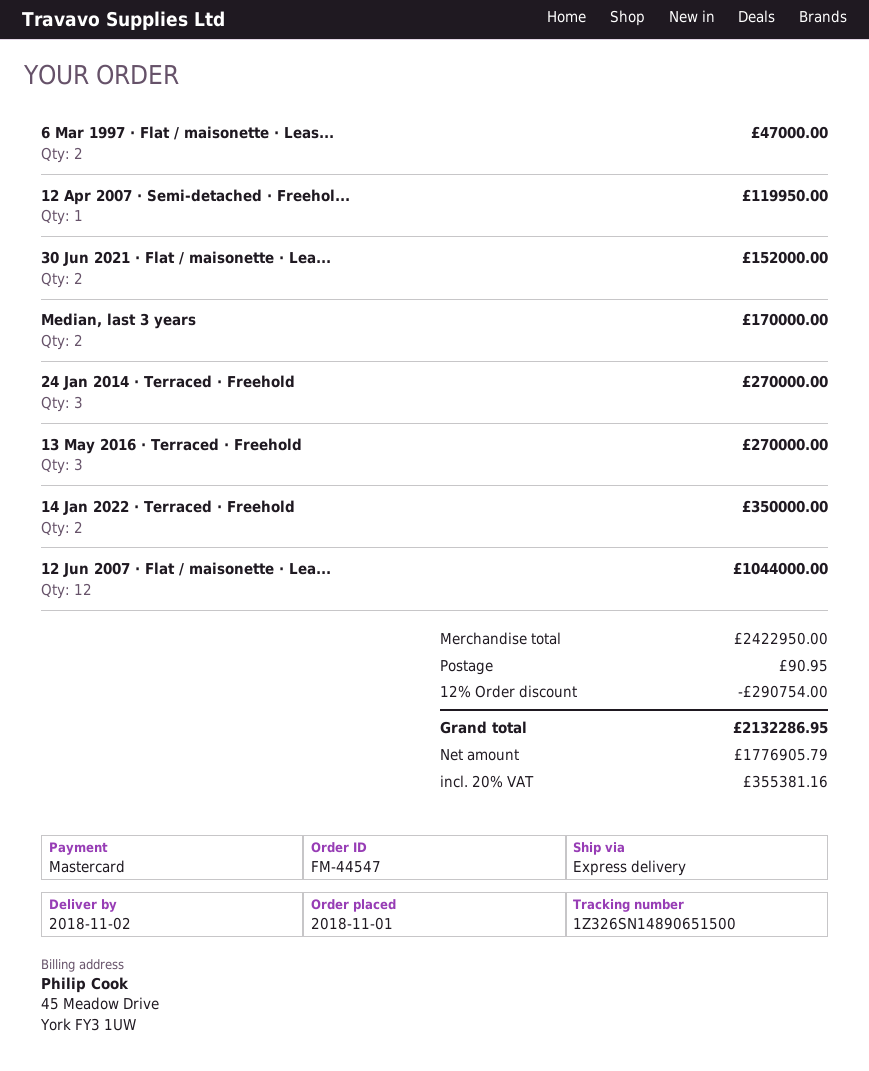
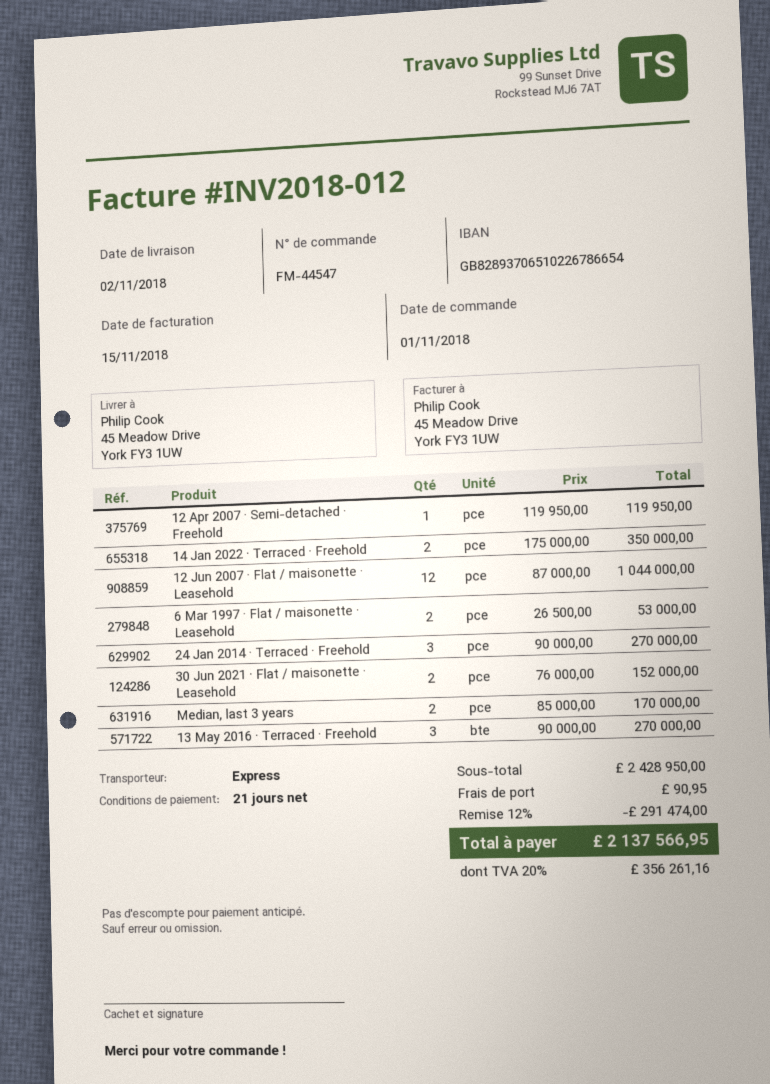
6 Mar 1997 · Flat / maisonette · Leas...: 2 for 47000.00 -> 2 for 53000.00
subtotal: 2422950.00 -> 2428950.00
discount: 12% = 290754.00 -> 12% = 291474.00
tax: 20% = 355381.16 -> 20% = 356261.16
total: 2132286.95 -> 2137566.95

